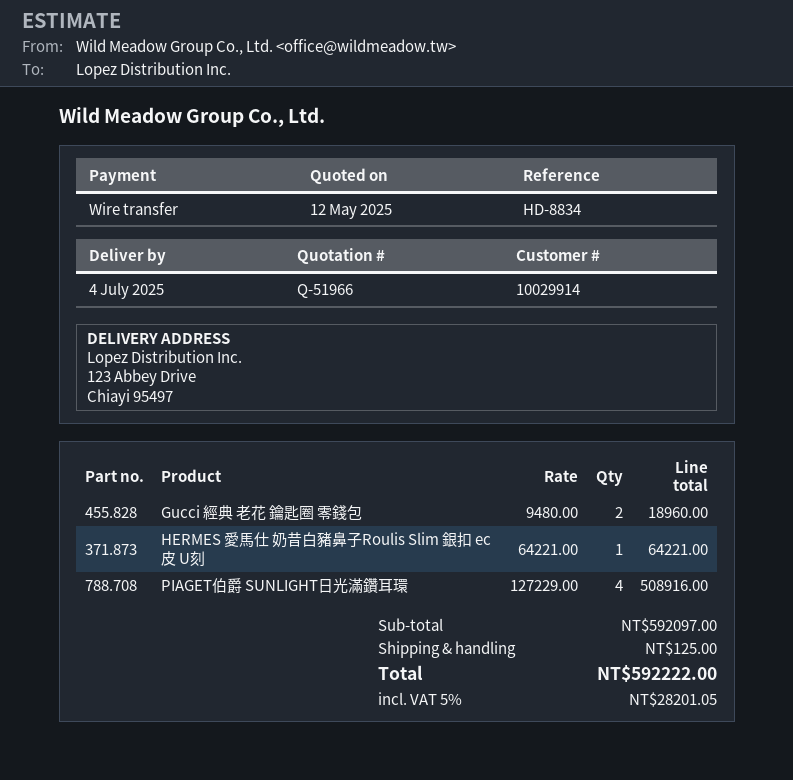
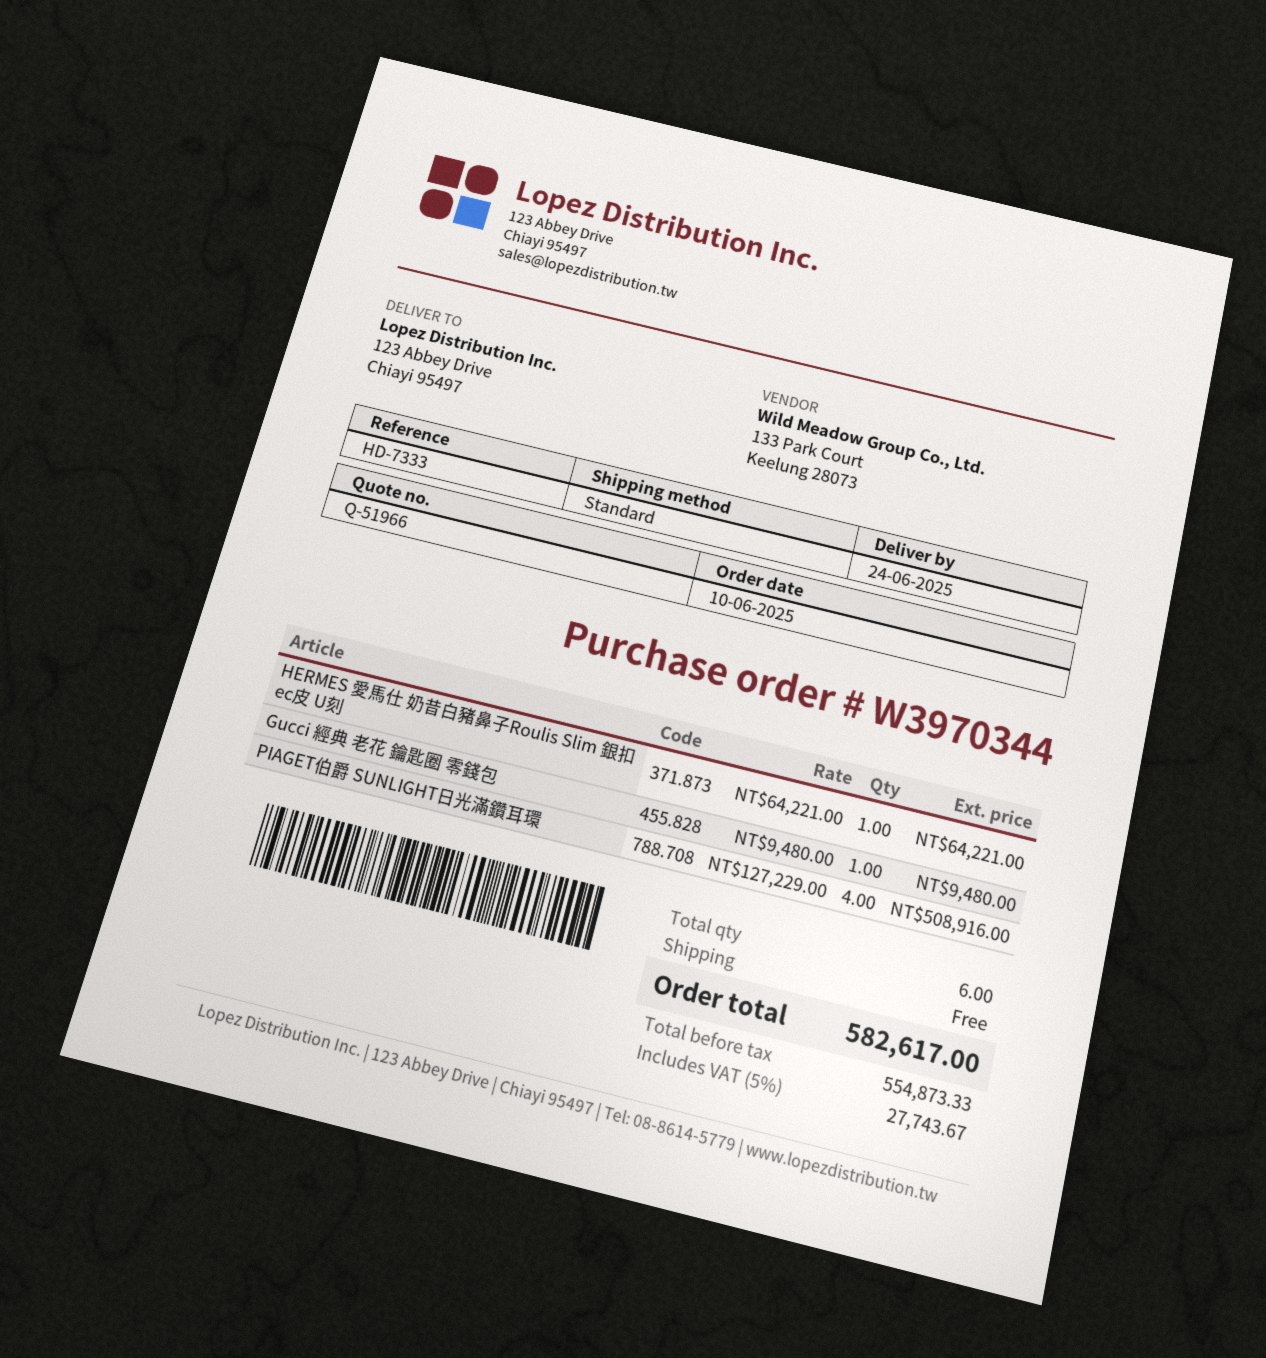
delivery date: 2025-07-04 -> 2025-06-24
reference: HD-8834 -> HD-7333
Gucci 經典 老花 鑰匙圈 零錢包: 2 x 9480.00 = 18960.00 -> 1 x 9480.00 = 9480.00
shipping: 125.00 -> 0.00
tax: 5% = 28201.05 -> 5% = 27743.67
total: 592222.00 -> 582617.00

